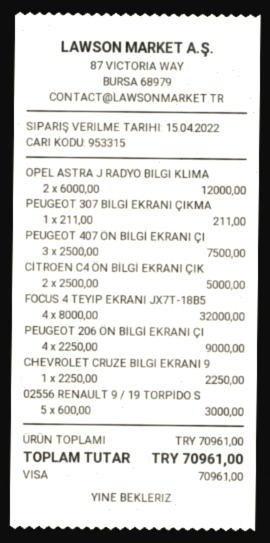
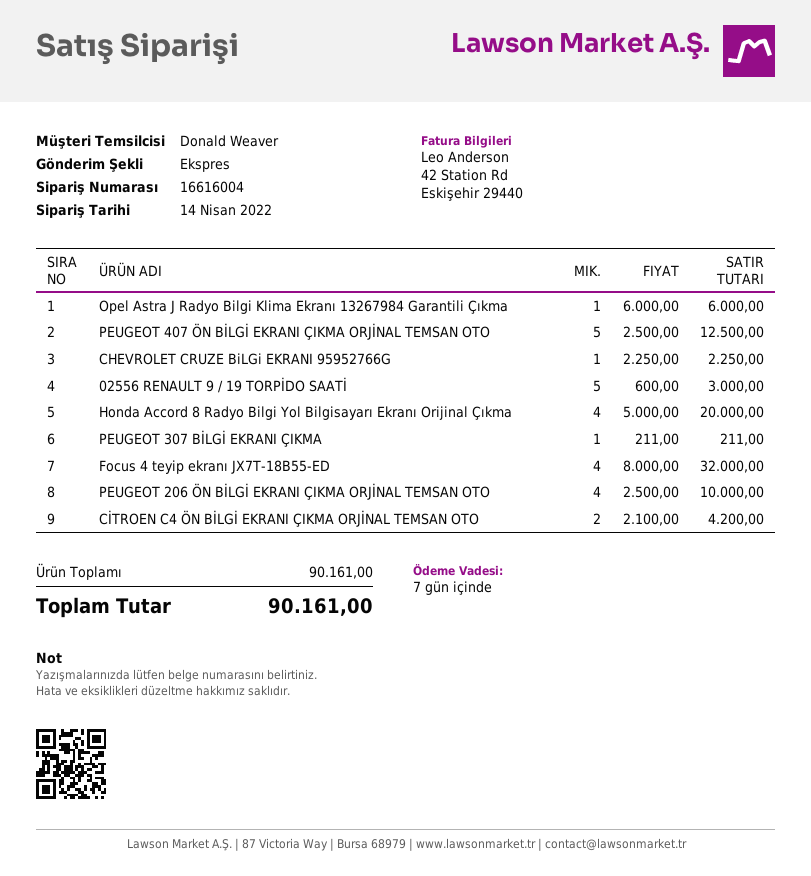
order date: 2022-04-15 -> 2022-04-14
OPEL ASTRA J RADYO BILGI KLIMA: 2 x 6000.00 = 12000.00 -> 1 x 6000.00 = 6000.00
PEUGEOT 407 ÖN BİLGİ EKRANI ÇI: 3 x 2500.00 = 7500.00 -> 5 x 2500.00 = 12500.00
CİTROEN C4 ÖN BİLGİ EKRANI ÇIK: 2 x 2500.00 = 5000.00 -> 2 x 2100.00 = 4200.00
PEUGEOT 206 ÖN BİLGİ EKRANI ÇI: 4 x 2250.00 = 9000.00 -> 4 x 2500.00 = 10000.00
Honda Accord 8 Radyo Bilgi Yol Bilgisayarı Ekranı Orijinal Çıkma: none -> 4 x 5000.00 = 20000.00
subtotal: 70961.00 -> 90161.00
total: 70961.00 -> 90161.00

